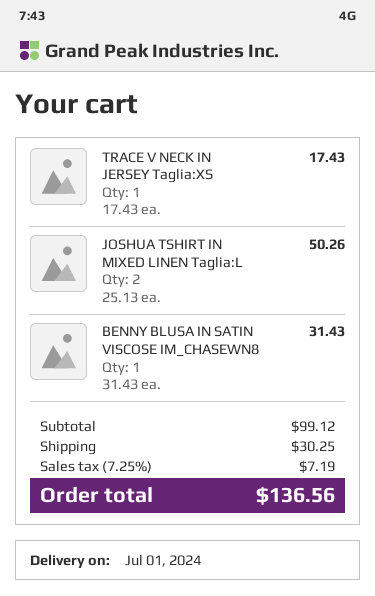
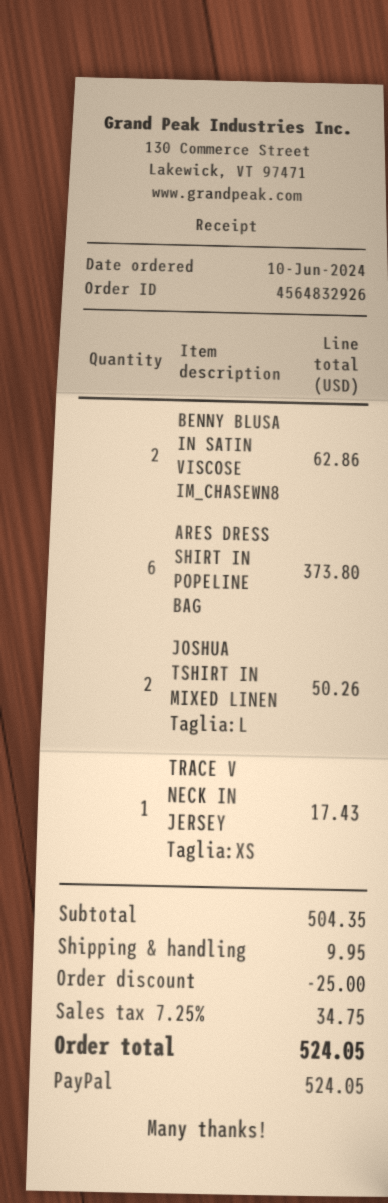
BENNY BLUSA IN SATIN VISCOSE IM_CHASEWN8: 1 for 31.43 -> 2 for 62.86
ARES DRESS SHIRT IN POPELINE BAG: none -> 6 for 373.80
subtotal: 99.12 -> 504.35
discount: none -> 25.00
shipping: 30.25 -> 9.95
tax: 7.25% = 7.19 -> 7.25% = 34.75
total: 136.56 -> 524.05

